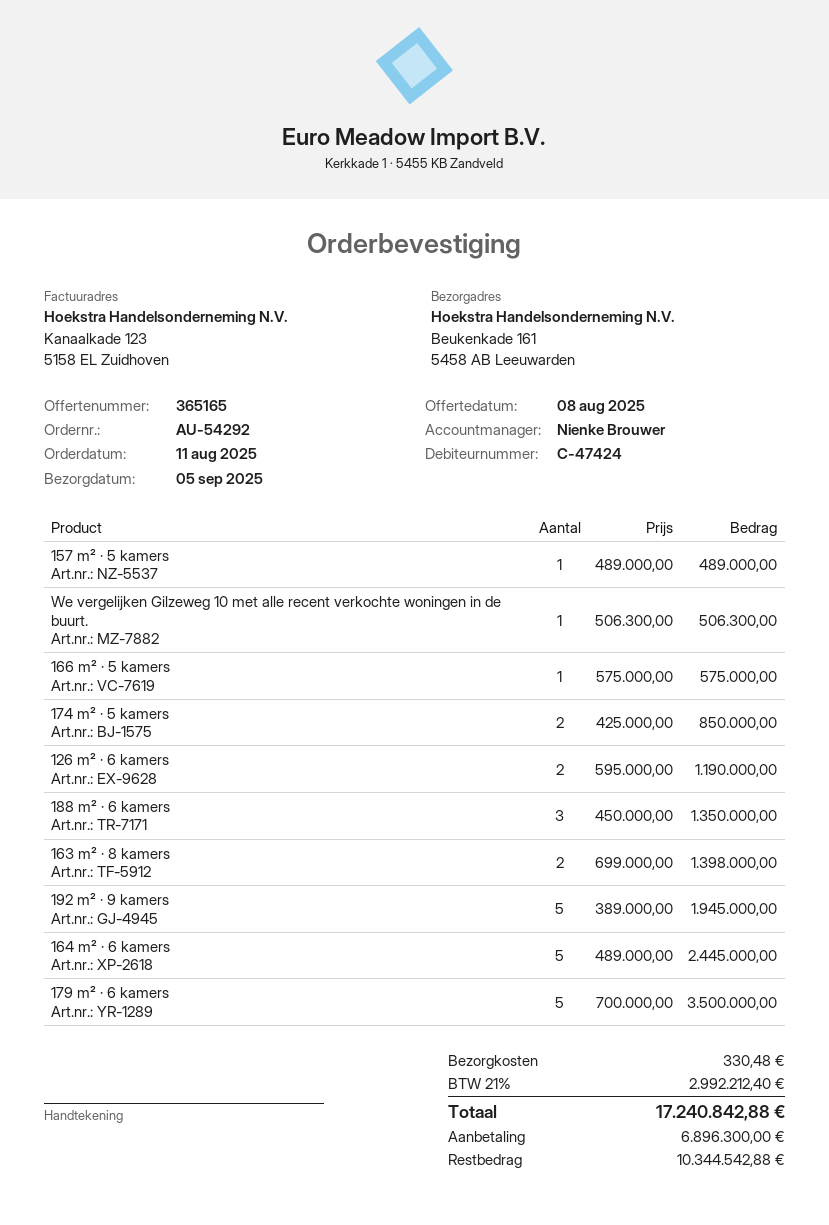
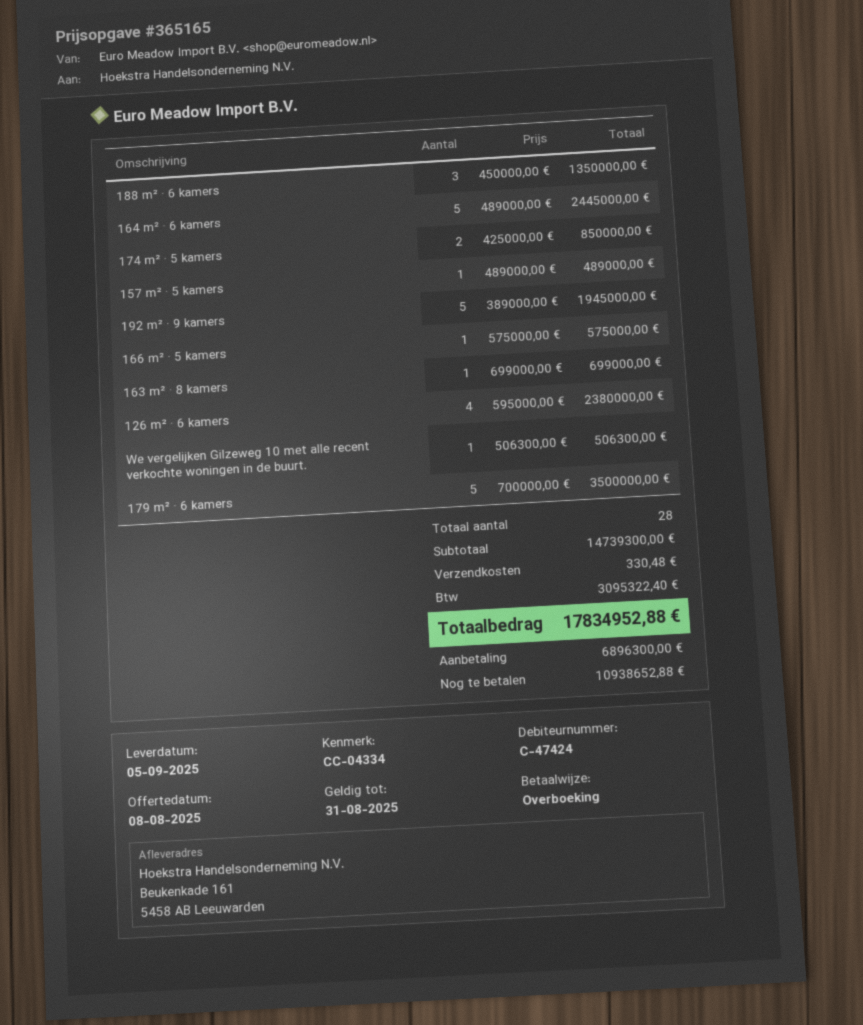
126 m² · 6 kamers: 2 x 595000.00 = 1190000.00 -> 4 x 595000.00 = 2380000.00
163 m² · 8 kamers: 2 x 699000.00 = 1398000.00 -> 1 x 699000.00 = 699000.00
tax: 2992212.40 -> 3095322.40
total: 17240842.88 -> 17834952.88
balance: 10344542.88 -> 10938652.88

